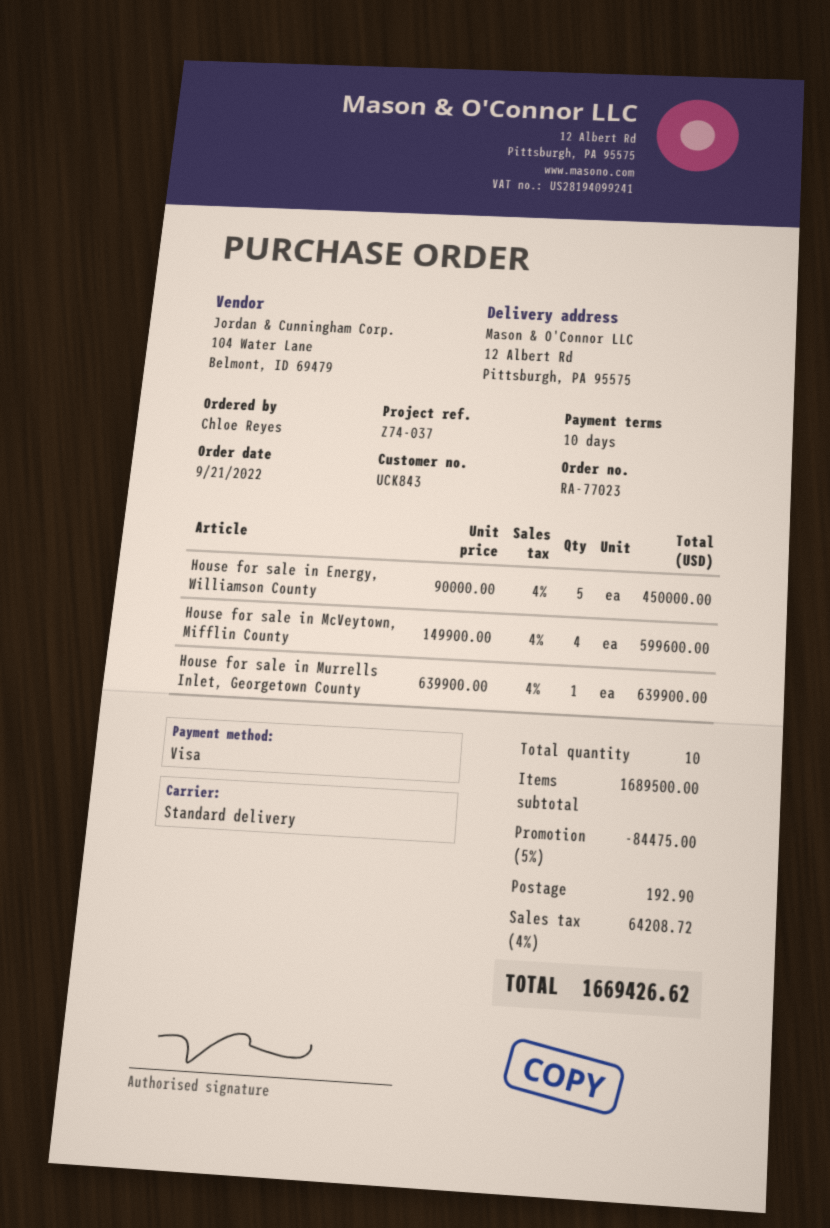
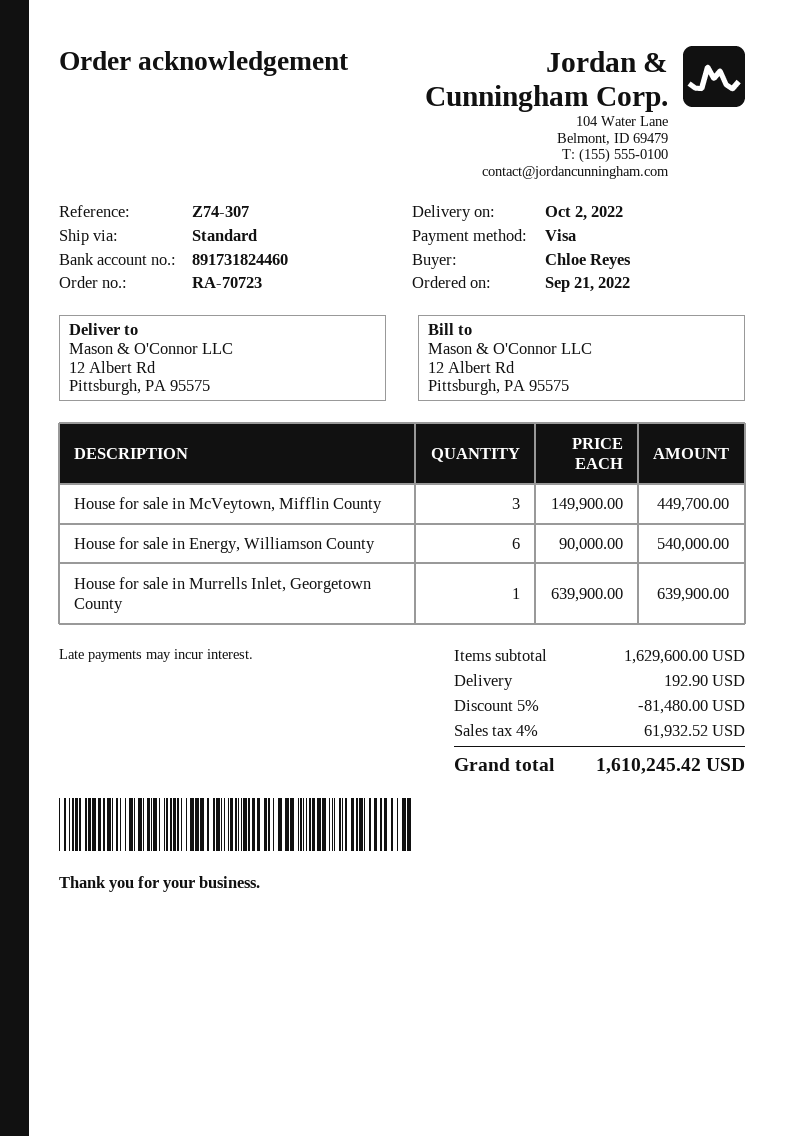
order number: RA-77023 -> RA-70723
reference: Z74-037 -> Z74-307
House for sale in Energy, Williamson County: 5 x 90000.00 = 450000.00 -> 6 x 90000.00 = 540000.00
House for sale in McVeytown, Mifflin County: 4 x 149900.00 = 599600.00 -> 3 x 149900.00 = 449700.00
subtotal: 1689500.00 -> 1629600.00
discount: 5% = 84475.00 -> 5% = 81480.00
tax: 4% = 64208.72 -> 4% = 61932.52
total: 1669426.62 -> 1610245.42

